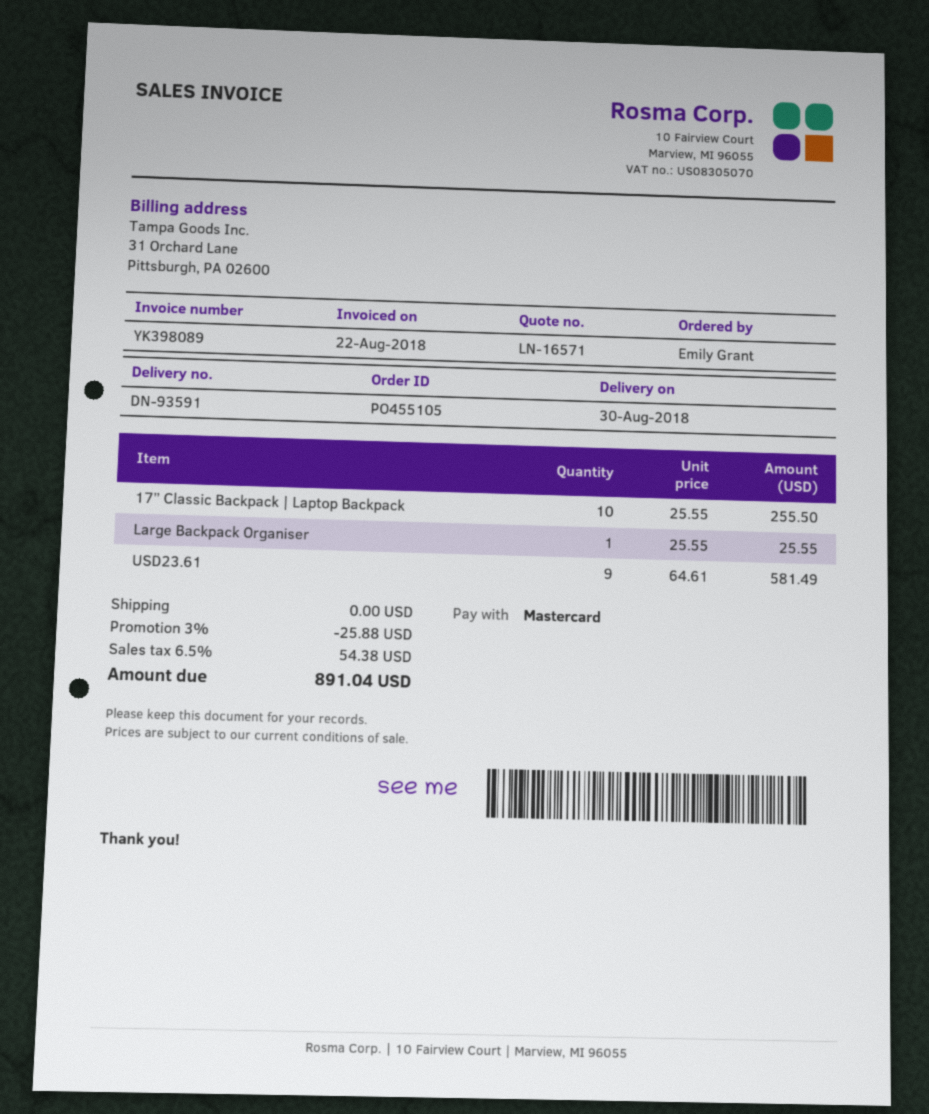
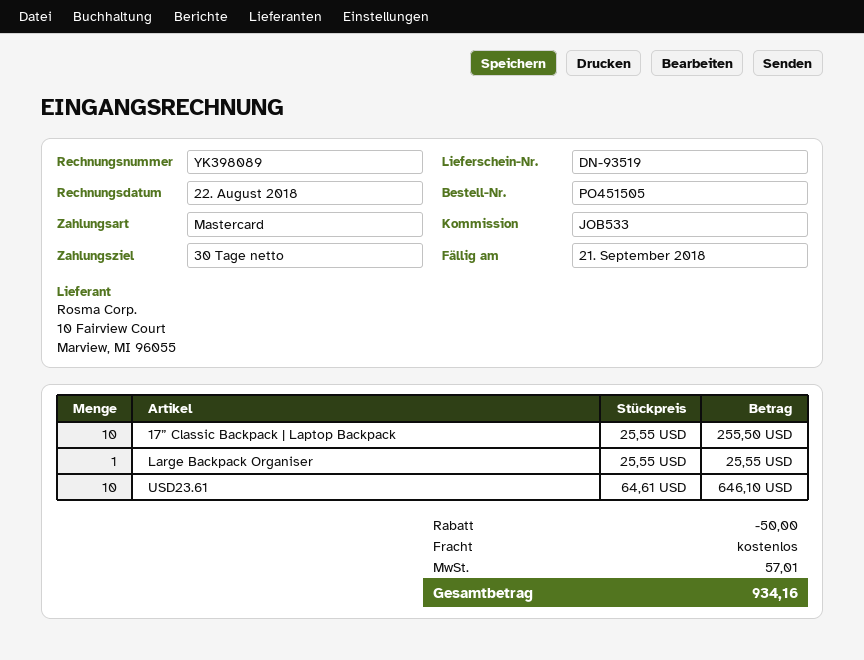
order number: PO455105 -> PO451505
delivery note number: DN-93591 -> DN-93519
USD23.61: 9 x 64.61 = 581.49 -> 10 x 64.61 = 646.10
discount: 25.88 -> 50.00
tax: 54.38 -> 57.01
total: 891.04 -> 934.16

